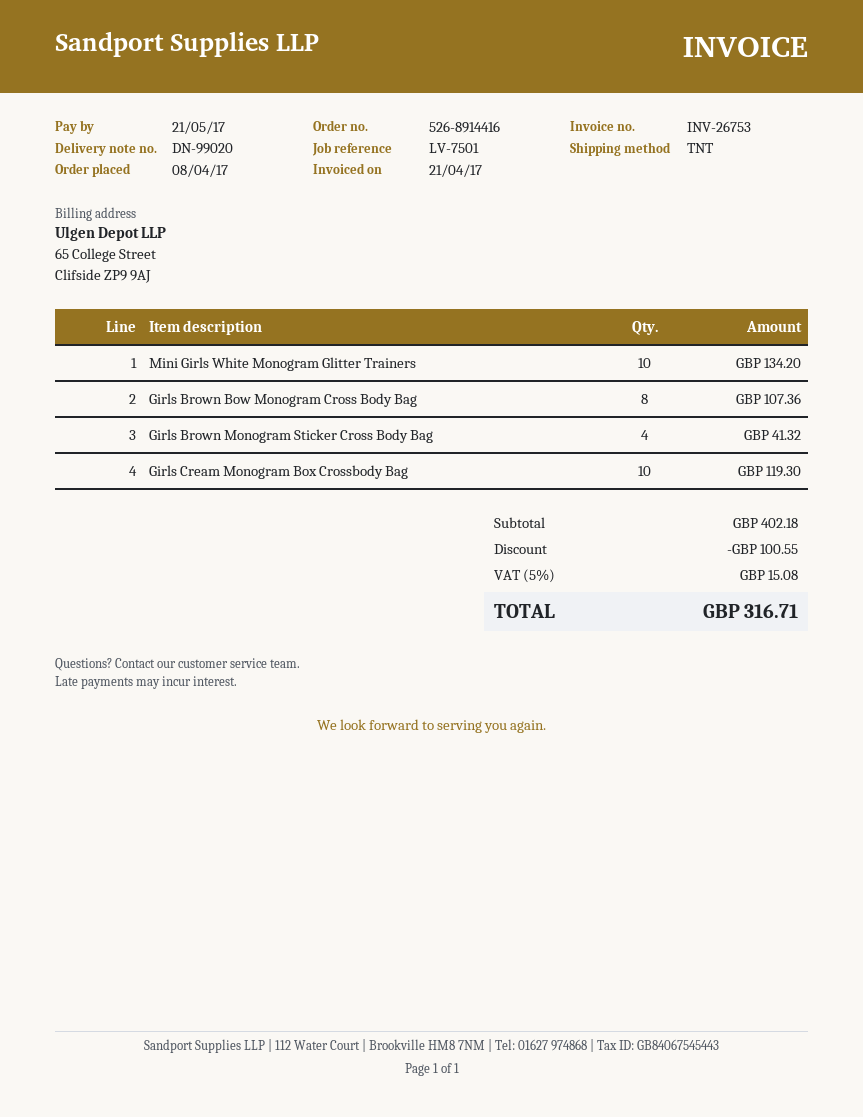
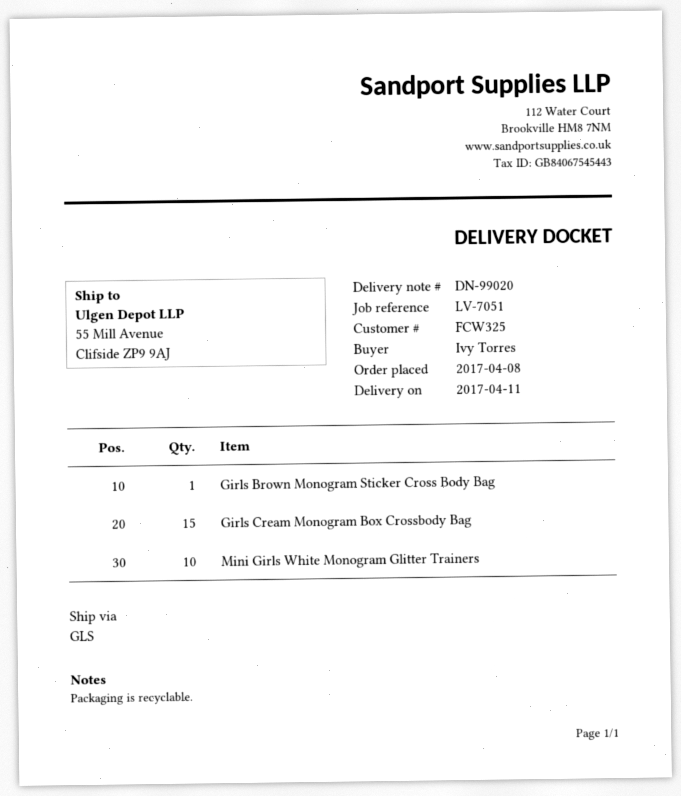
reference: LV-7501 -> LV-7051
shipping method: TNT -> GLS
Girls Brown Bow Monogram Cross Body Bag: 8 -> none
Girls Brown Monogram Sticker Cross Body Bag: 4 -> 1
Girls Cream Monogram Box Crossbody Bag: 10 -> 15

